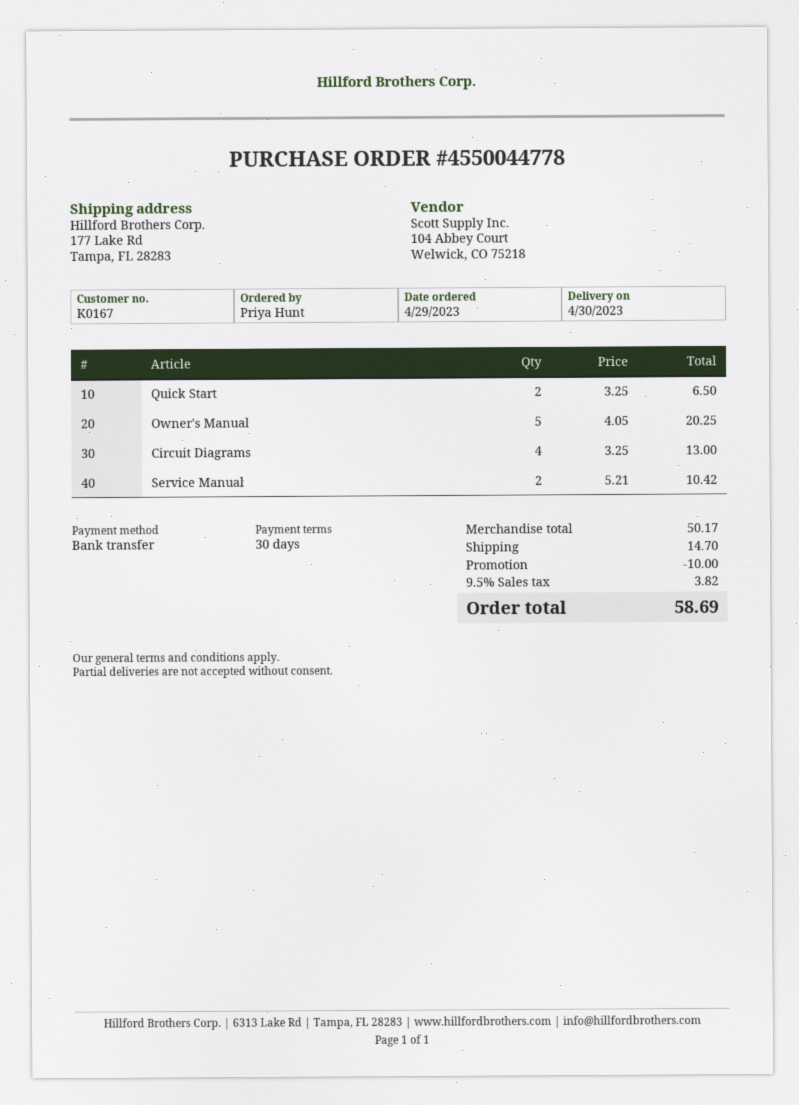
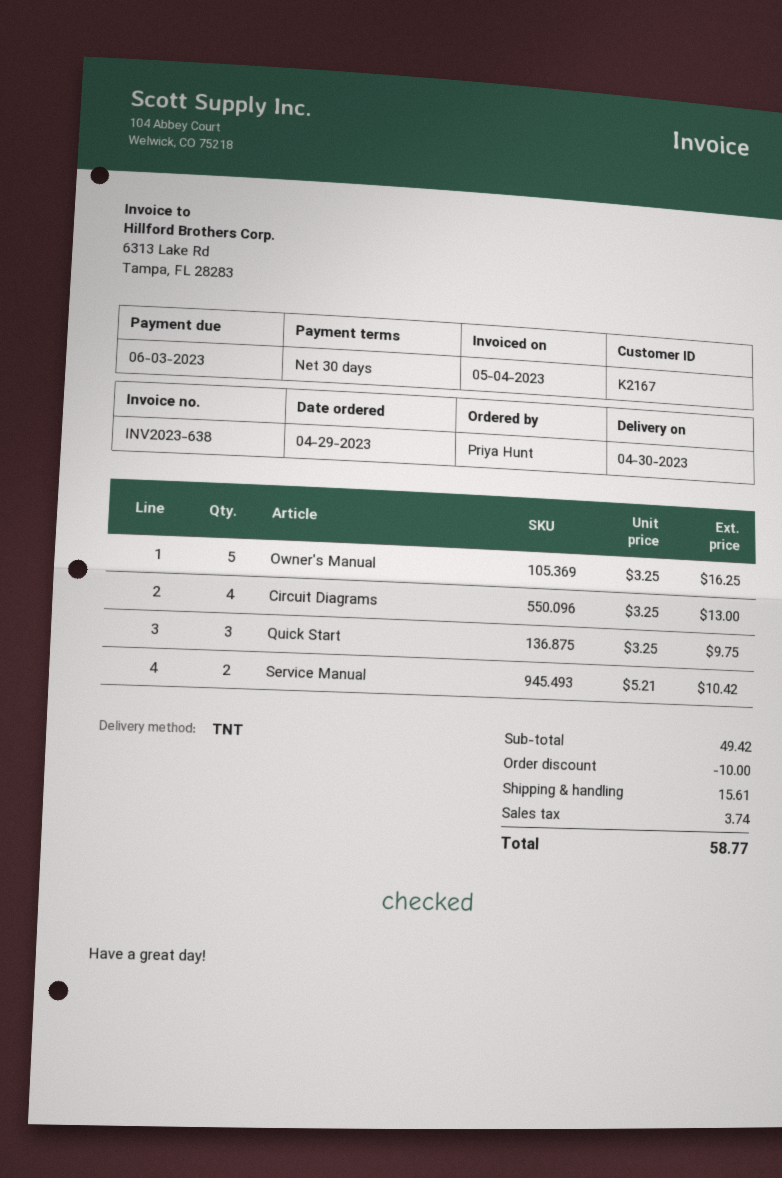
customer number: K0167 -> K2167
Quick Start: 2 x 3.25 = 6.50 -> 3 x 3.25 = 9.75
Owner's Manual: 5 x 4.05 = 20.25 -> 5 x 3.25 = 16.25
subtotal: 50.17 -> 49.42
shipping: 14.70 -> 15.61
tax: 3.82 -> 3.74
total: 58.69 -> 58.77

